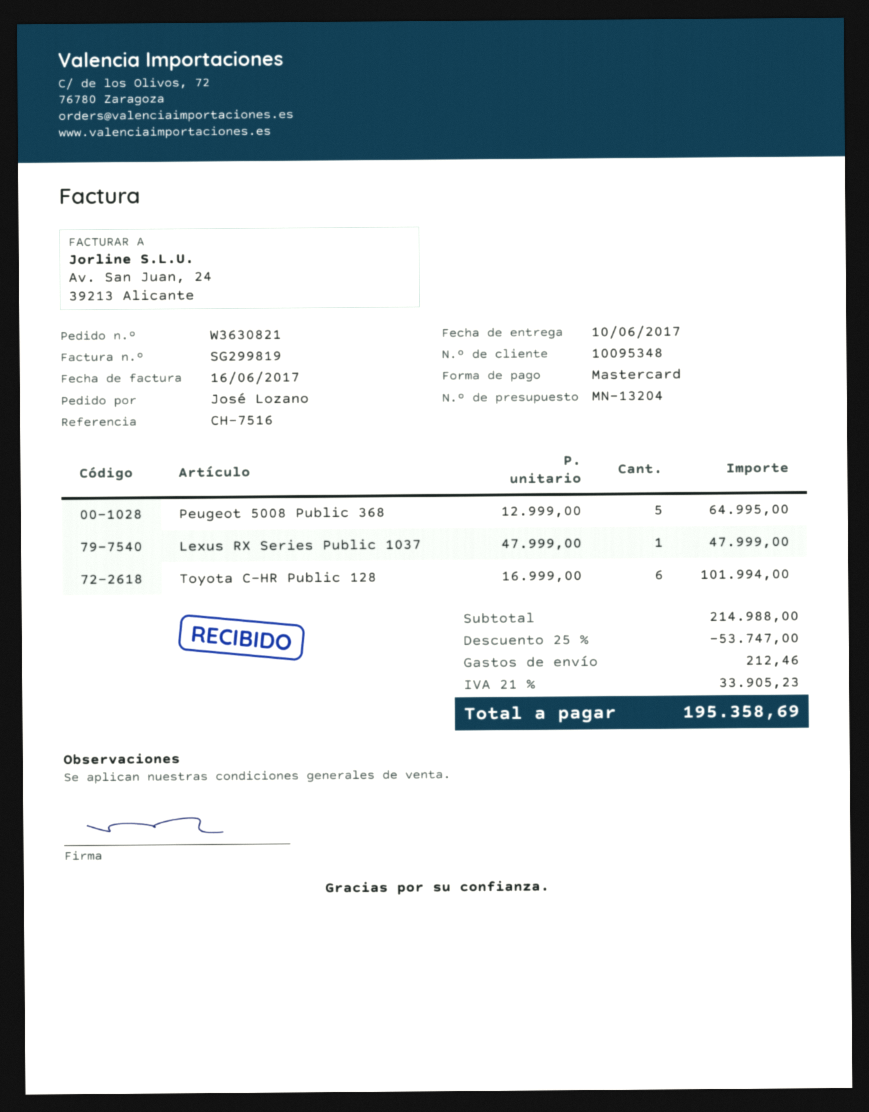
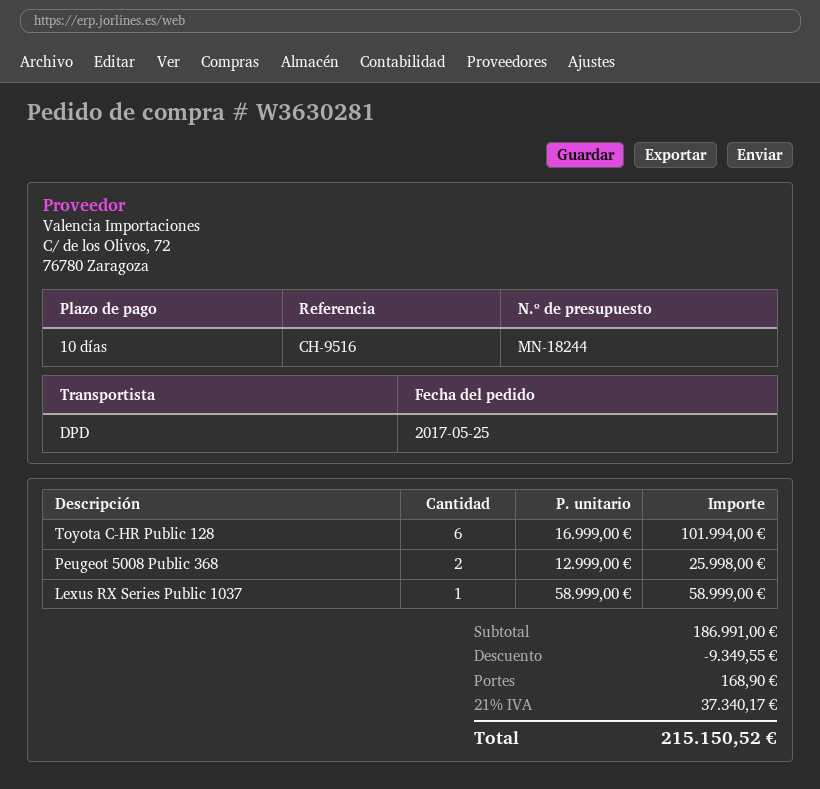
quote number: MN-13204 -> MN-18244
order number: W3630821 -> W3630281
reference: CH-7516 -> CH-9516
Peugeot 5008 Public 368: 5 x 12999.00 = 64995.00 -> 2 x 12999.00 = 25998.00
Lexus RX Series Public 1037: 1 x 47999.00 = 47999.00 -> 1 x 58999.00 = 58999.00
subtotal: 214988.00 -> 186991.00
discount: 53747.00 -> 9349.55
shipping: 212.46 -> 168.90
tax: 21% = 33905.23 -> 21% = 37340.17
total: 195358.69 -> 215150.52

